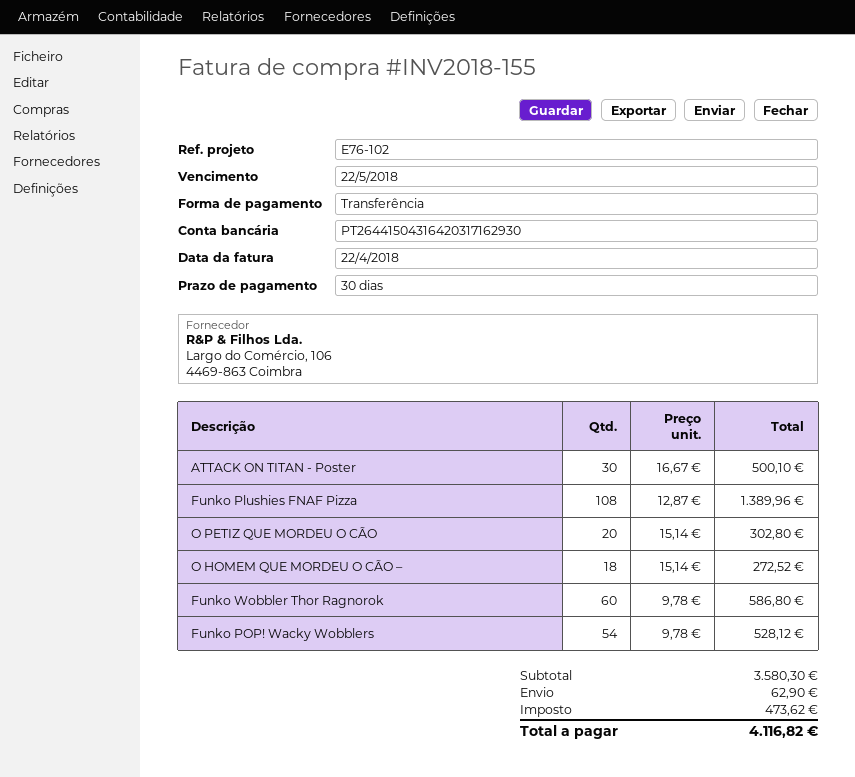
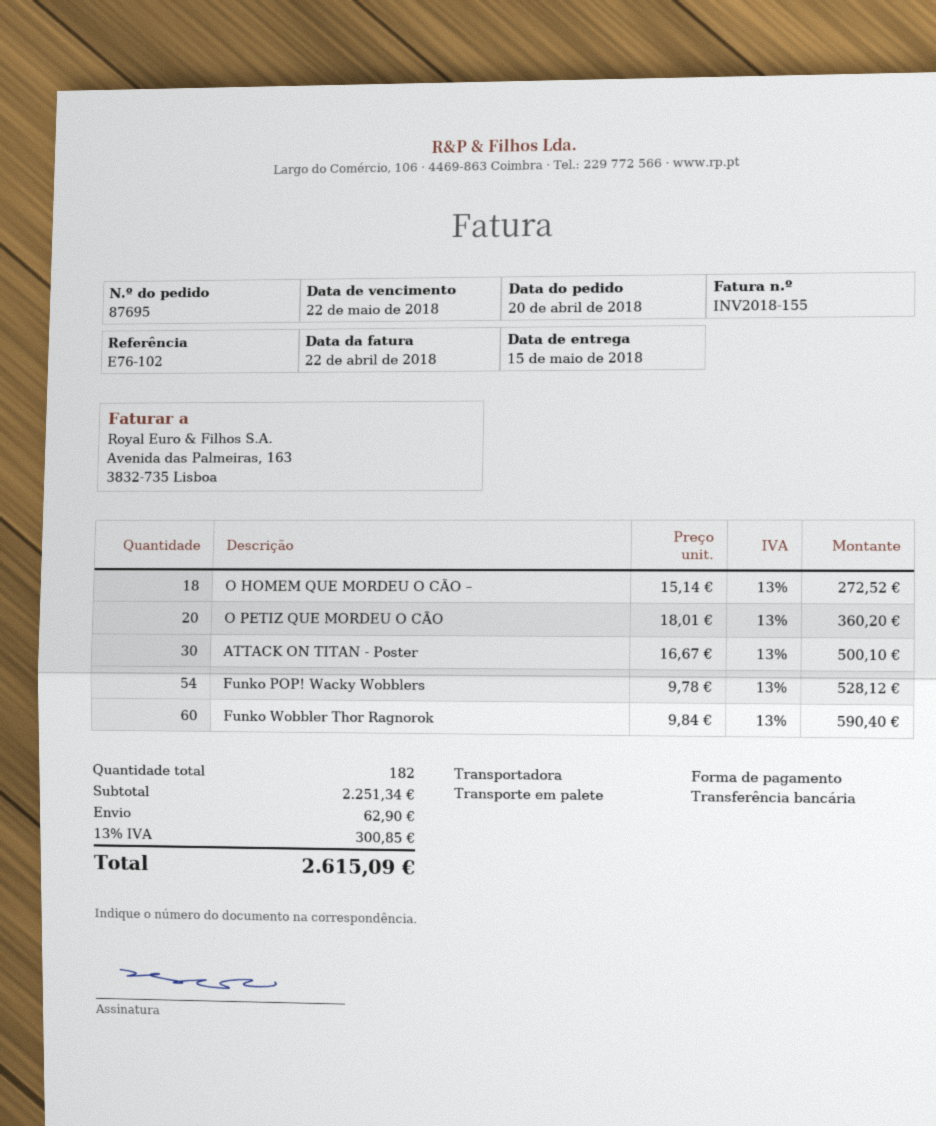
Funko Plushies FNAF Pizza: 108 x 12.87 = 1389.96 -> none
O PETIZ QUE MORDEU O CÃO: 20 x 15.14 = 302.80 -> 20 x 18.01 = 360.20
Funko Wobbler Thor Ragnorok: 60 x 9.78 = 586.80 -> 60 x 9.84 = 590.40
subtotal: 3580.30 -> 2251.34
tax: 473.62 -> 300.85
total: 4116.82 -> 2615.09

